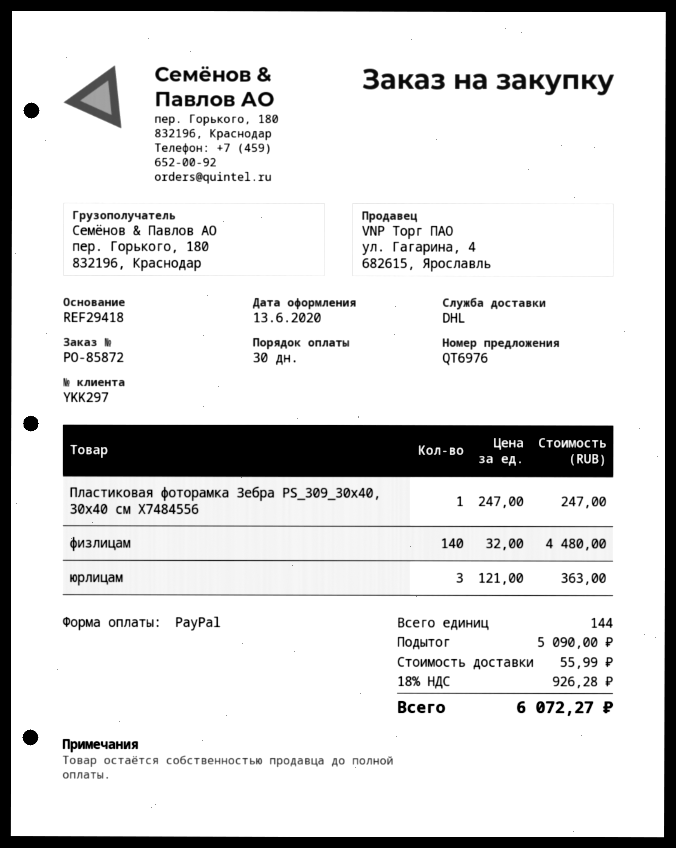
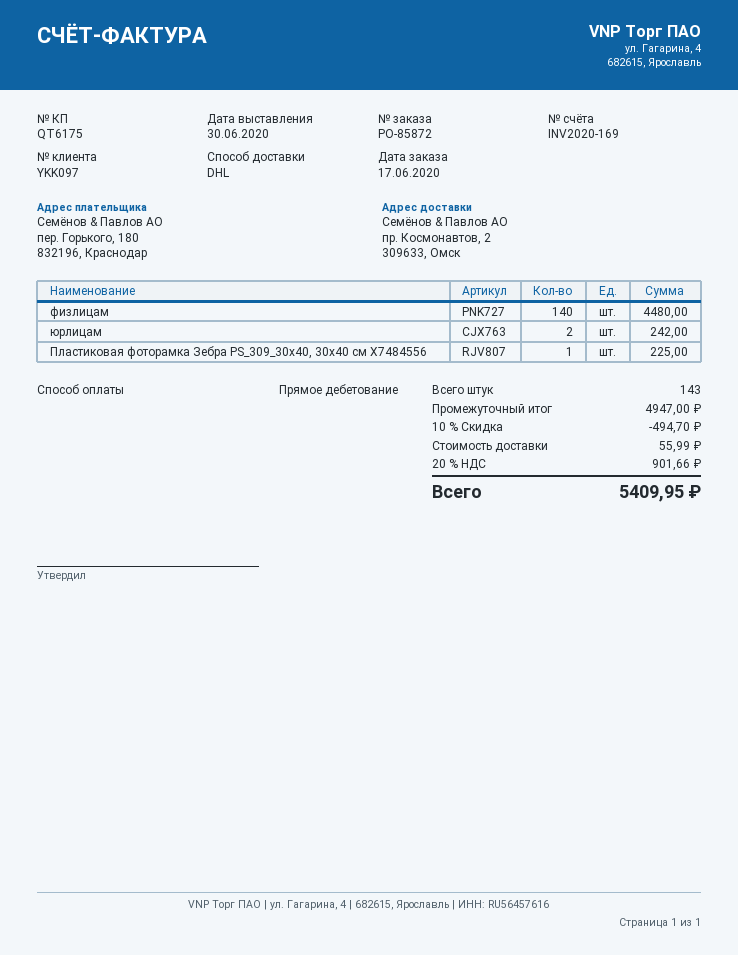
quote number: QT6976 -> QT6175
order date: 2020-06-13 -> 2020-06-17
customer number: YKK297 -> YKK097
payment method: PayPal -> direct debit
ship to: пер. Горького, 180, 832196, Краснодар -> пр. Космонавтов, 2, 309633, Омск
Пластиковая фоторамка Зебра PS_309_30x40, 30x40 см X7484556: 1 for 247.00 -> 1 for 225.00
юрлицам: 3 for 363.00 -> 2 for 242.00
total quantity: 144 -> 143
subtotal: 5090.00 -> 4947.00
discount: none -> 10% = 494.70
tax: 18% = 926.28 -> 20% = 901.66
total: 6072.27 -> 5409.95

